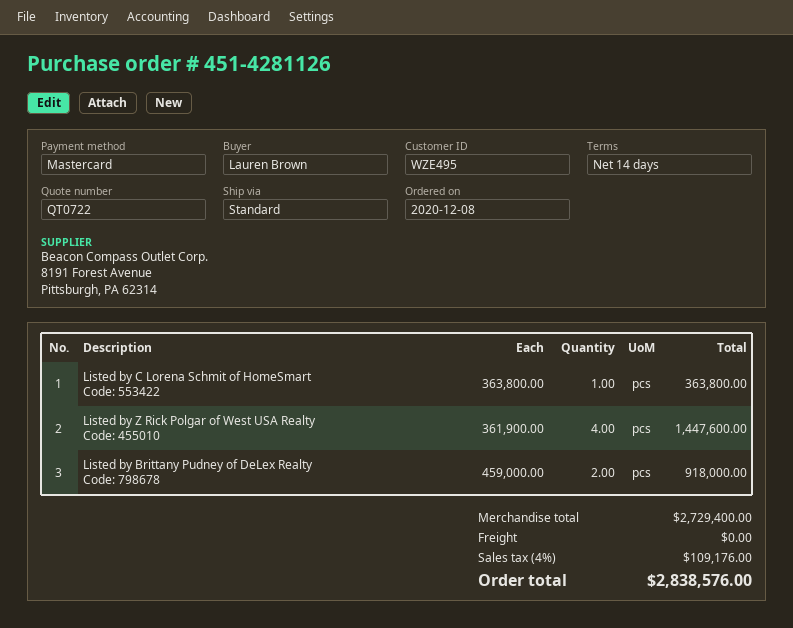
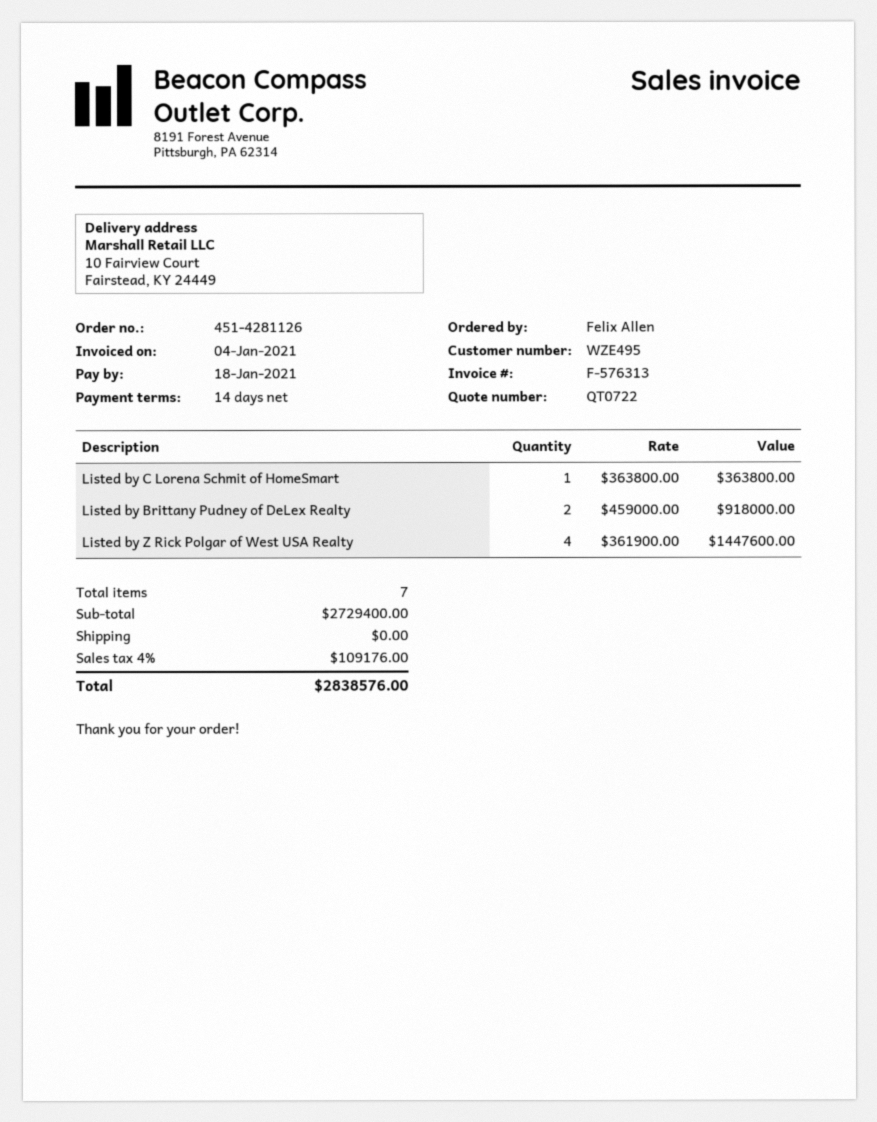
ordered by: Lauren Brown -> Felix Allen

